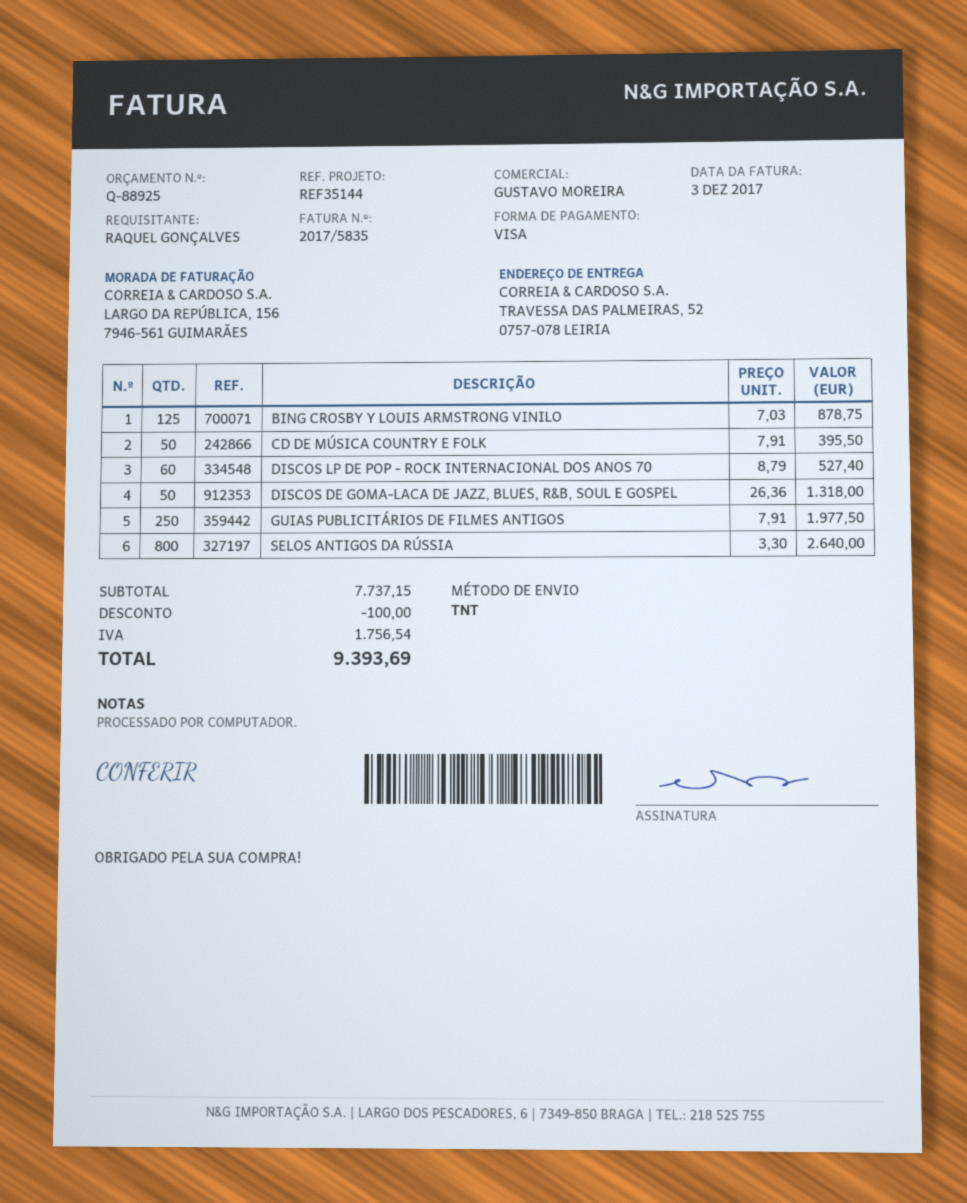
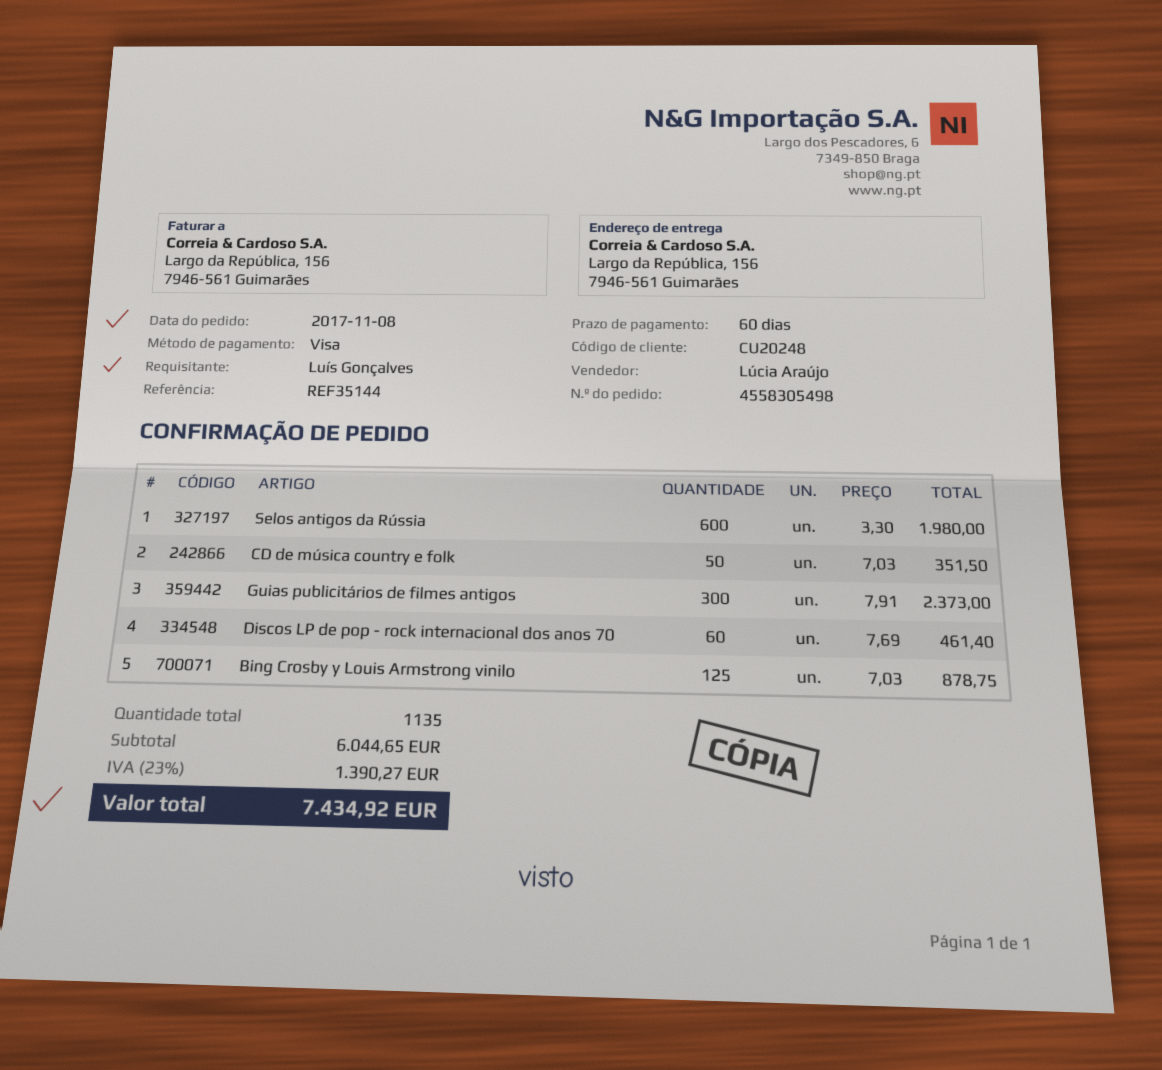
ordered by: RAQUEL GONÇALVES -> Luís Gonçalves
sales rep: GUSTAVO MOREIRA -> Lúcia Araújo
ship to: TRAVESSA DAS PALMEIRAS, 52, 0757-078 LEIRIA -> Largo da República, 156, 7946-561 Guimarães
CD DE MÚSICA COUNTRY E FOLK: 50 x 7.91 = 395.50 -> 50 x 7.03 = 351.50
DISCOS LP DE POP - ROCK INTERNACIONAL DOS ANOS 70: 60 x 8.79 = 527.40 -> 60 x 7.69 = 461.40
DISCOS DE GOMA-LACA DE JAZZ, BLUES, R&B, SOUL E GOSPEL: 50 x 26.36 = 1318.00 -> none
GUIAS PUBLICITÁRIOS DE FILMES ANTIGOS: 250 x 7.91 = 1977.50 -> 300 x 7.91 = 2373.00
SELOS ANTIGOS DA RÚSSIA: 800 x 3.30 = 2640.00 -> 600 x 3.30 = 1980.00
subtotal: 7737.15 -> 6044.65
discount: 100.00 -> none
tax: 1756.54 -> 1390.27
total: 9393.69 -> 7434.92

